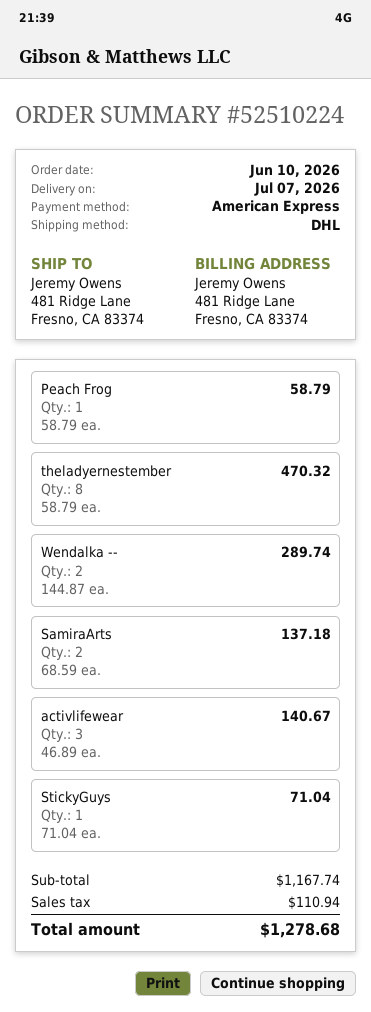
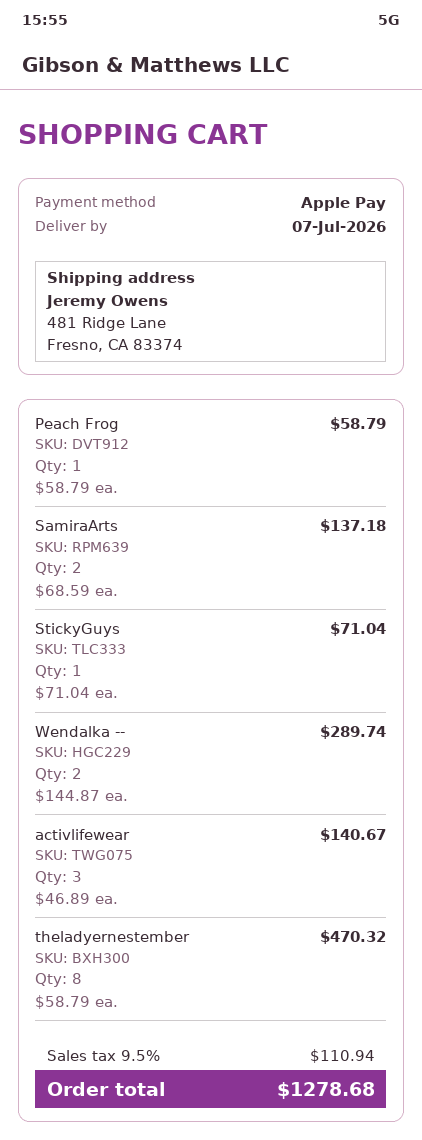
payment method: American Express -> Apple Pay

